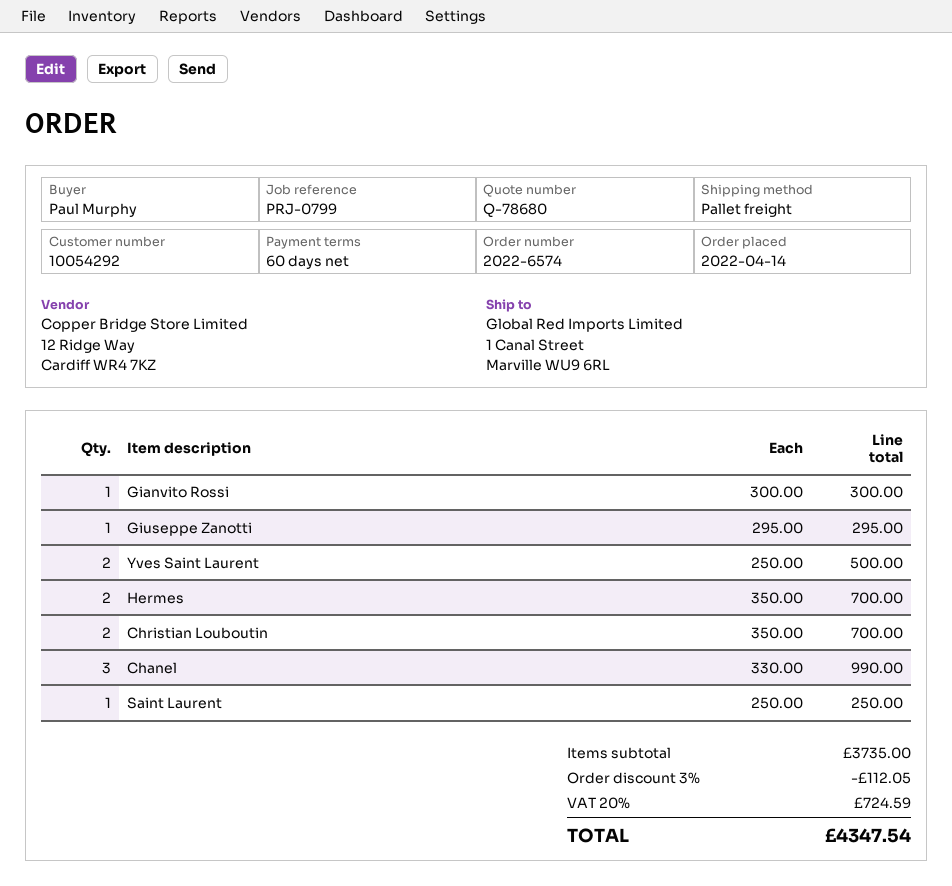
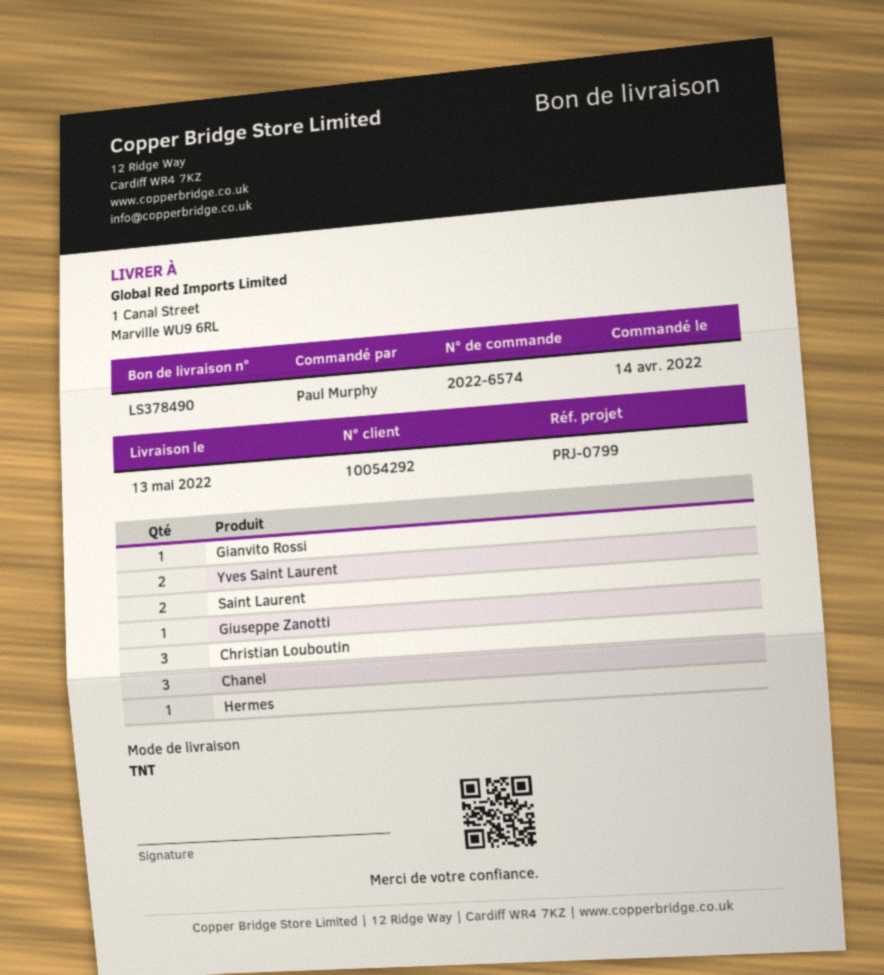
shipping method: pallet freight -> TNT
Hermes: 2 -> 1
Christian Louboutin: 2 -> 3
Saint Laurent: 1 -> 2

